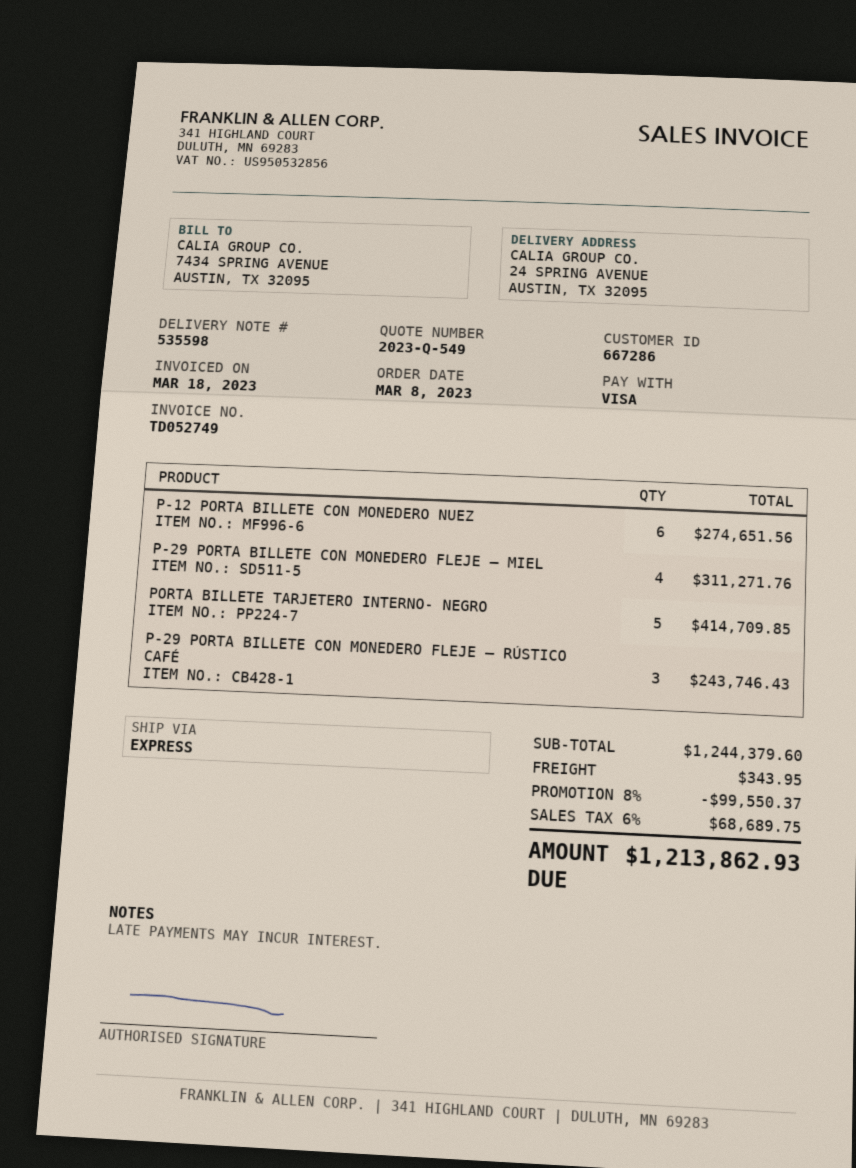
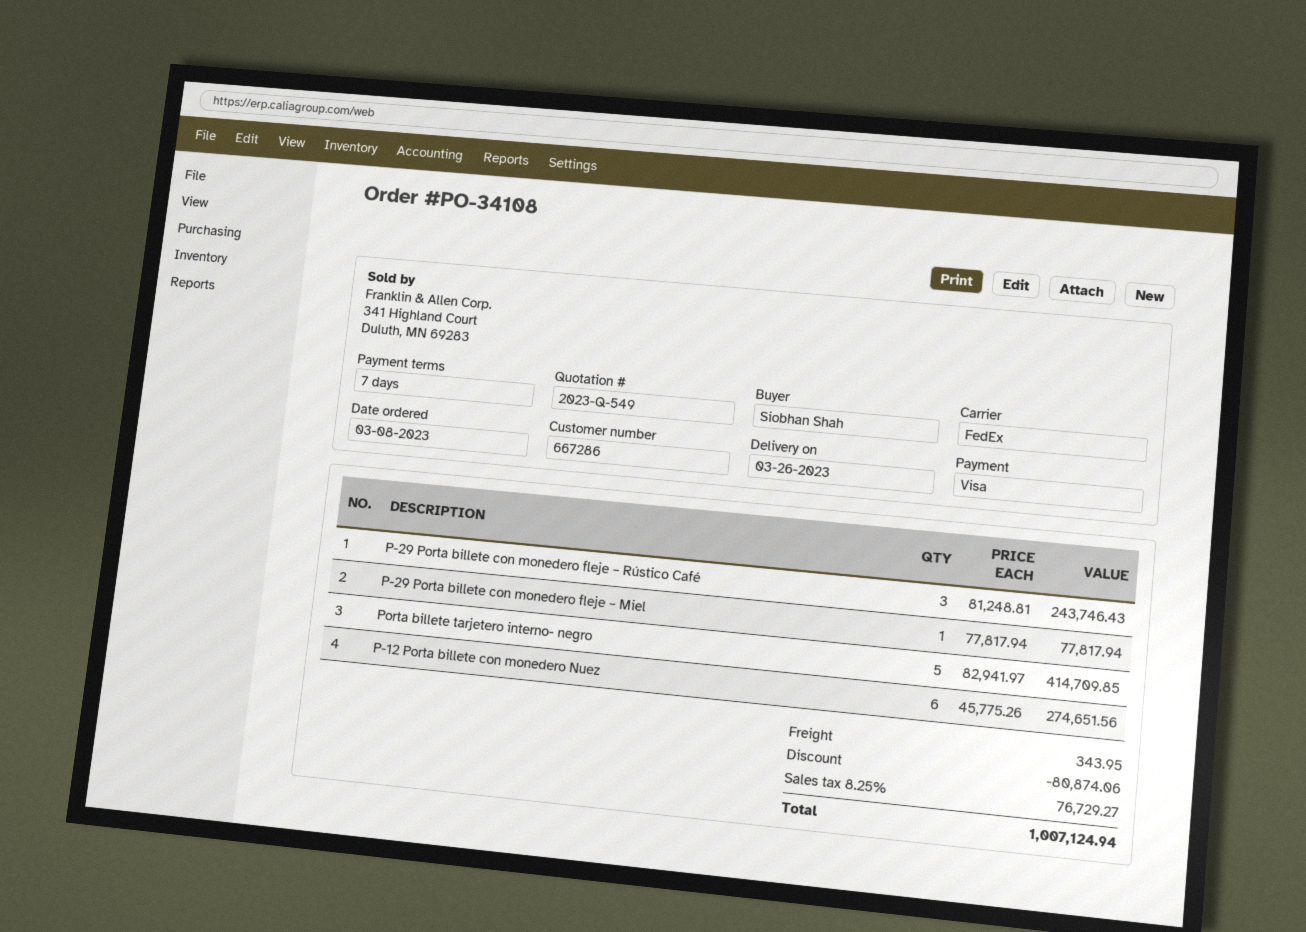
shipping method: express -> FedEx
P-29 PORTA BILLETE CON MONEDERO FLEJE – MIEL: 4 for 311271.76 -> 1 for 77817.94
discount: 99550.37 -> 80874.06
tax: 6% = 68689.75 -> 8.25% = 76729.27
total: 1213862.93 -> 1007124.94

